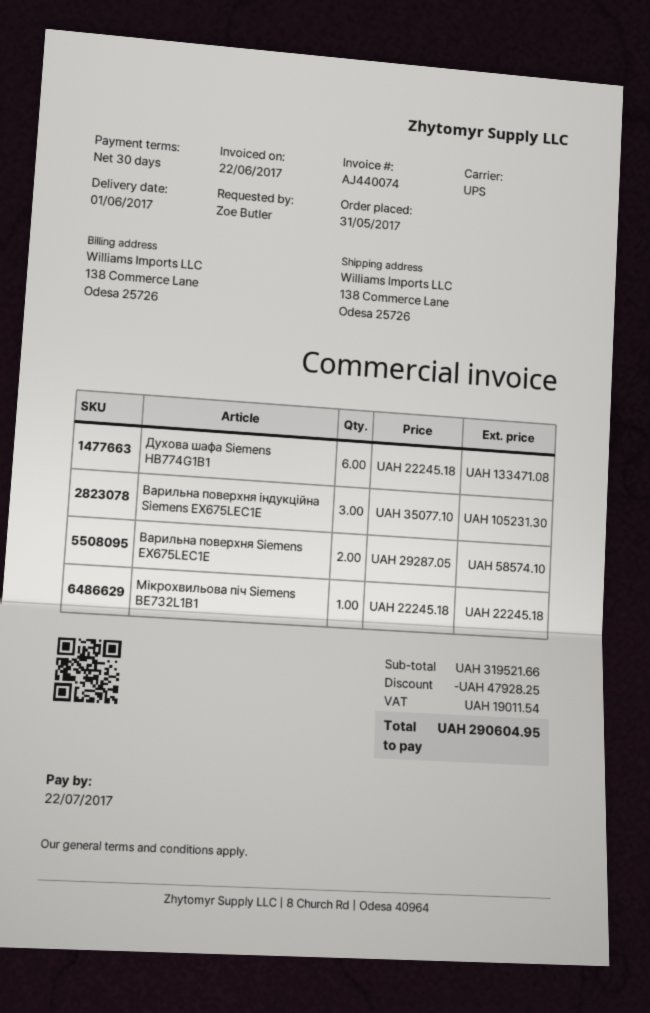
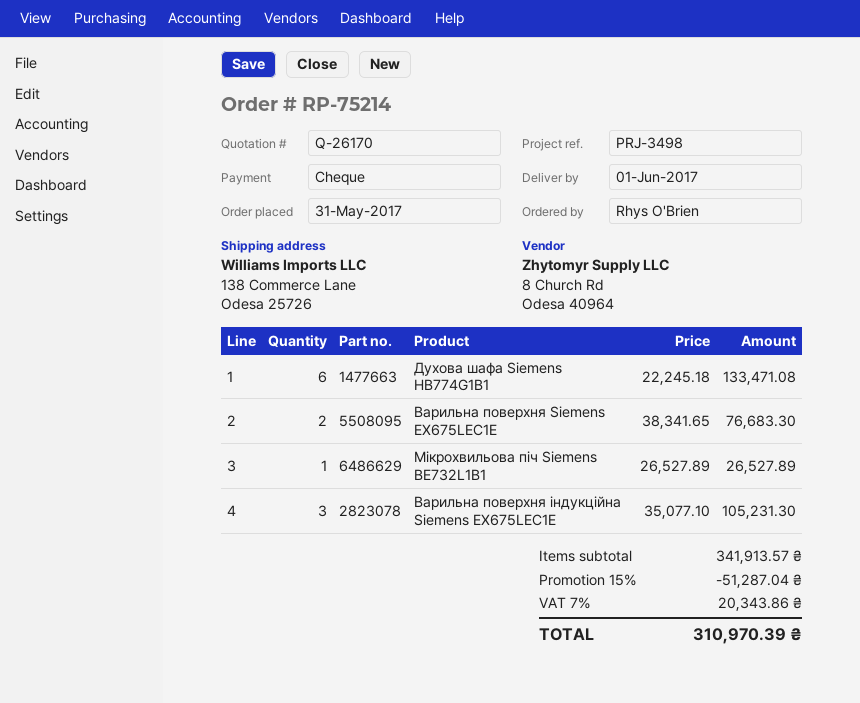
ordered by: Zoe Butler -> Rhys O'Brien
Варильна поверхня Siemens EX675LEC1E: 2 x 29287.05 = 58574.10 -> 2 x 38341.65 = 76683.30
Мікрохвильова піч Siemens BE732L1B1: 1 x 22245.18 = 22245.18 -> 1 x 26527.89 = 26527.89
subtotal: 319521.66 -> 341913.57
discount: 47928.25 -> 51287.04
tax: 19011.54 -> 20343.86
total: 290604.95 -> 310970.39

